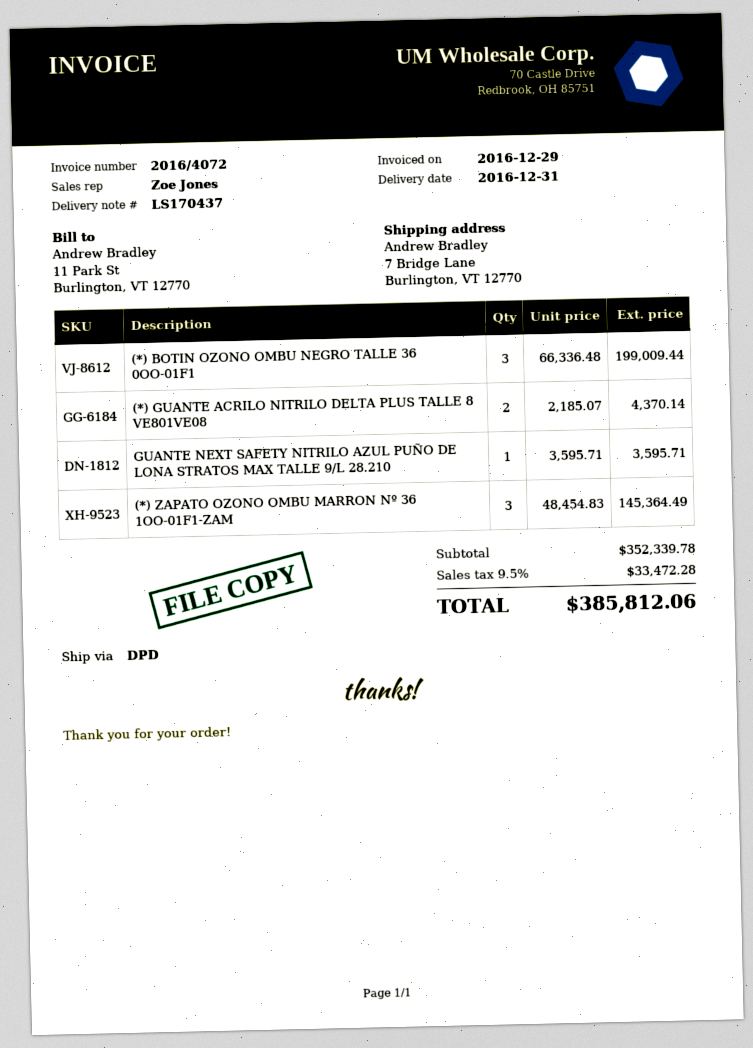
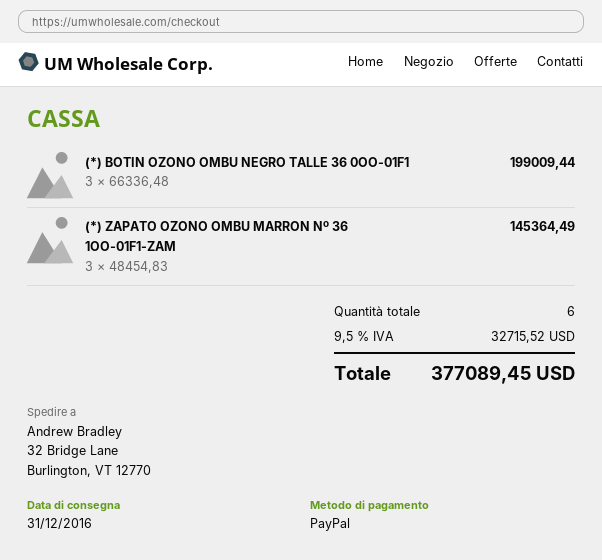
ship to: 7 Bridge Lane, Burlington, VT 12770 -> 32 Bridge Lane, Burlington, VT 12770
(*) GUANTE ACRILO NITRILO DELTA PLUS TALLE 8 VE801VE08: 2 x 2185.07 = 4370.14 -> none
GUANTE NEXT SAFETY NITRILO AZUL PUÑO DE LONA STRATOS MAX TALLE 9/L 28.210: 1 x 3595.71 = 3595.71 -> none
tax: 9.5% = 33472.28 -> 9.5% = 32715.52
total: 385812.06 -> 377089.45

